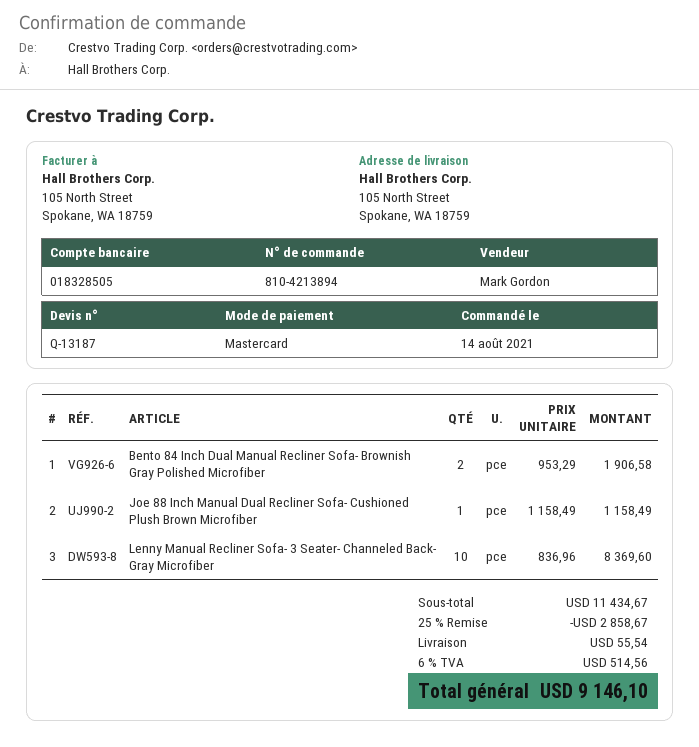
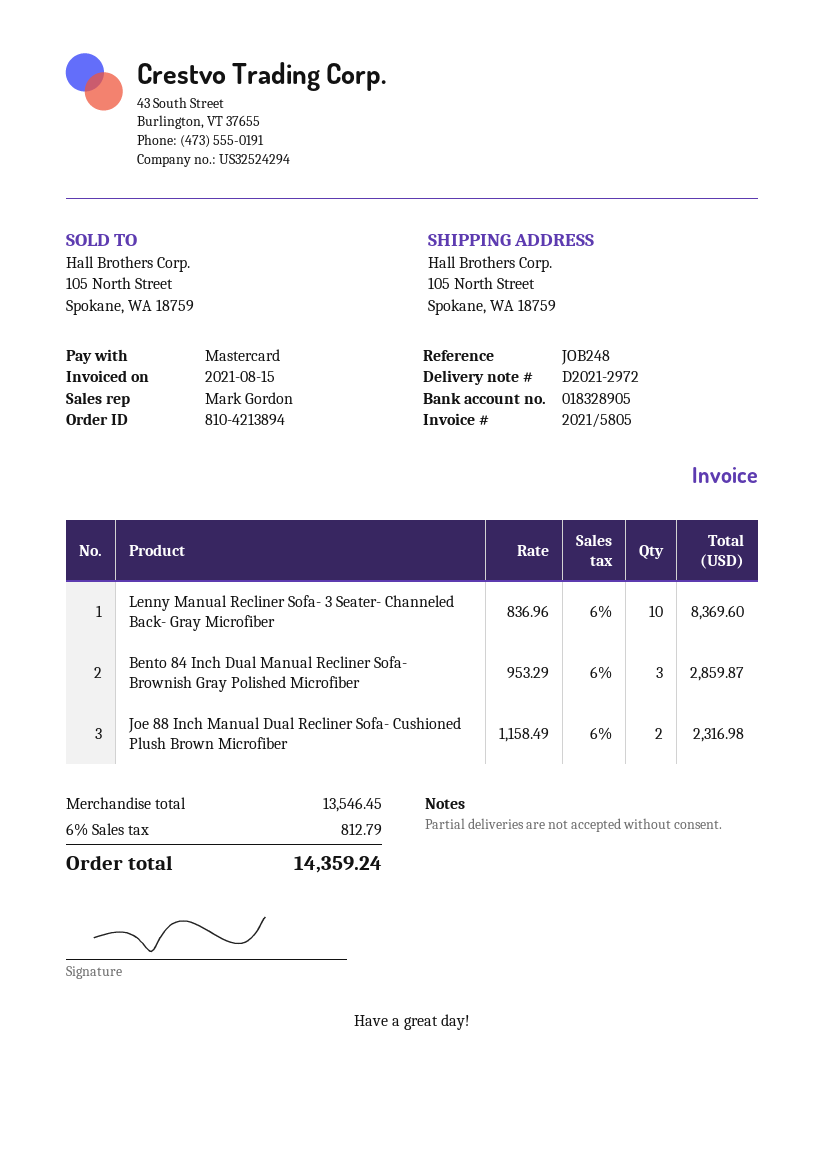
bank account: 018328505 -> 018328905
Bento 84 Inch Dual Manual Recliner Sofa- Brownish Gray Polished Microfiber: 2 x 953.29 = 1906.58 -> 3 x 953.29 = 2859.87
Joe 88 Inch Manual Dual Recliner Sofa- Cushioned Plush Brown Microfiber: 1 x 1158.49 = 1158.49 -> 2 x 1158.49 = 2316.98
subtotal: 11434.67 -> 13546.45
discount: 25% = 2858.67 -> none
shipping: 55.54 -> none
tax: 6% = 514.56 -> 6% = 812.79
total: 9146.10 -> 14359.24

